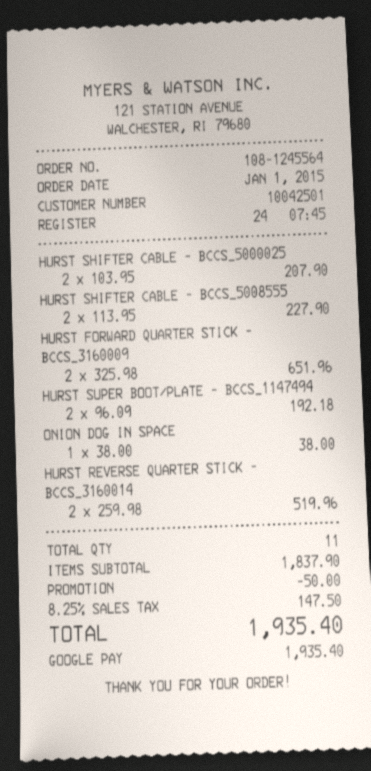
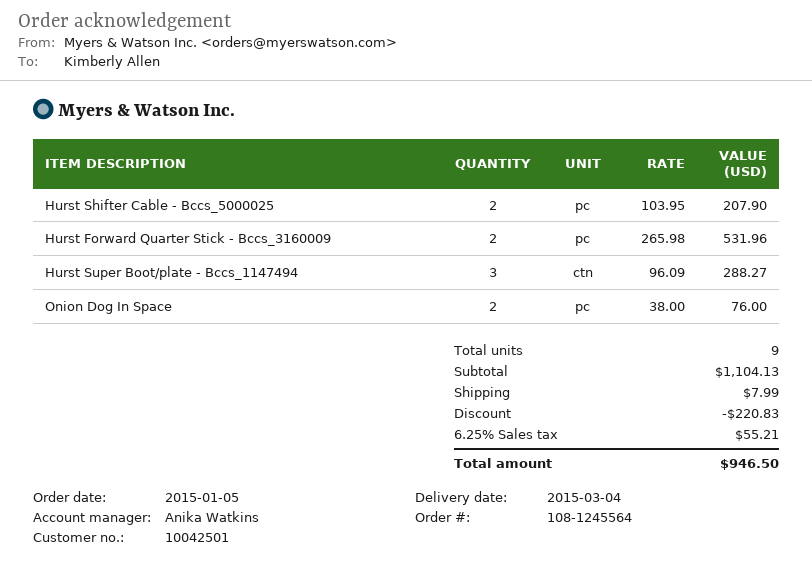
order date: 2015-01-01 -> 2015-01-05
HURST SHIFTER CABLE - BCCS_5008555: 2 x 113.95 = 227.90 -> none
HURST FORWARD QUARTER STICK - BCCS_3160009: 2 x 325.98 = 651.96 -> 2 x 265.98 = 531.96
HURST SUPER BOOT/PLATE - BCCS_1147494: 2 x 96.09 = 192.18 -> 3 x 96.09 = 288.27
ONION DOG IN SPACE: 1 x 38.00 = 38.00 -> 2 x 38.00 = 76.00
HURST REVERSE QUARTER STICK - BCCS_3160014: 2 x 259.98 = 519.96 -> none
total quantity: 11 -> 9
subtotal: 1837.90 -> 1104.13
discount: 50.00 -> 220.83
shipping: none -> 7.99
tax: 8.25% = 147.50 -> 6.25% = 55.21
total: 1935.40 -> 946.50

